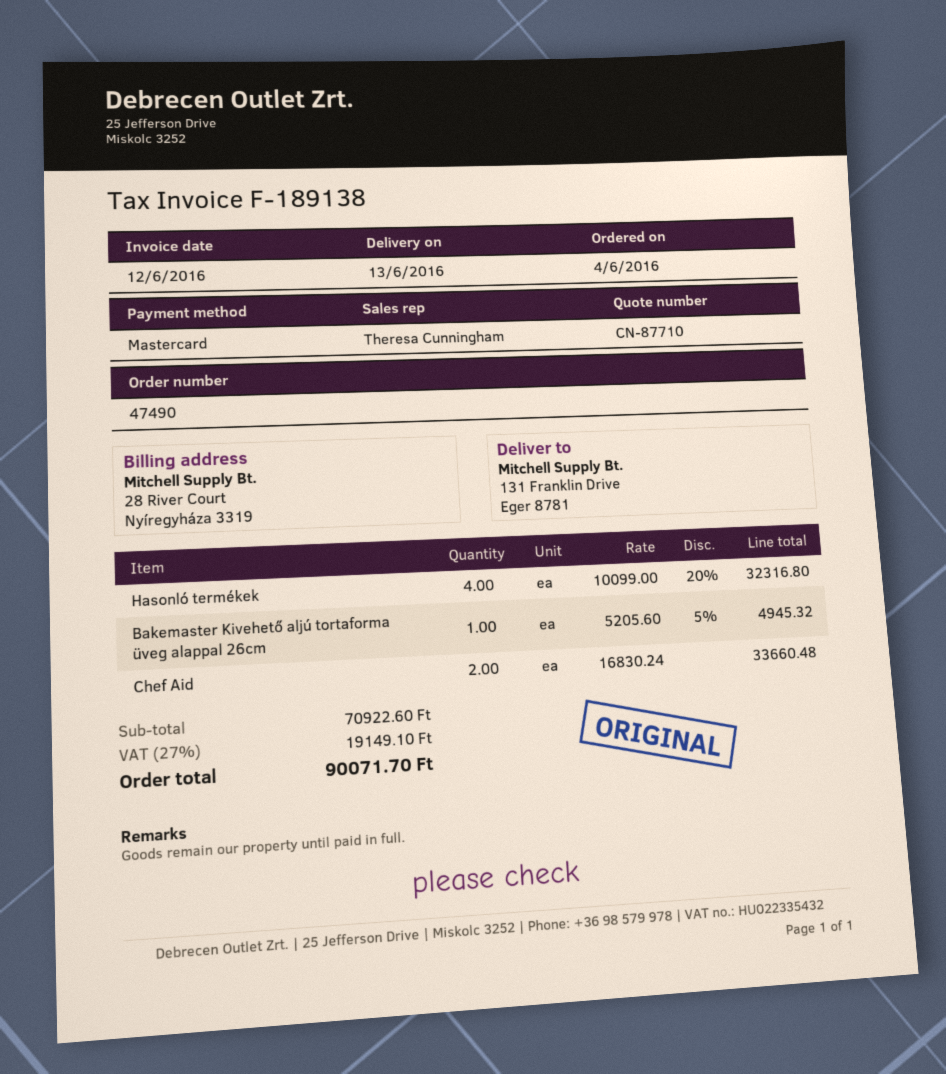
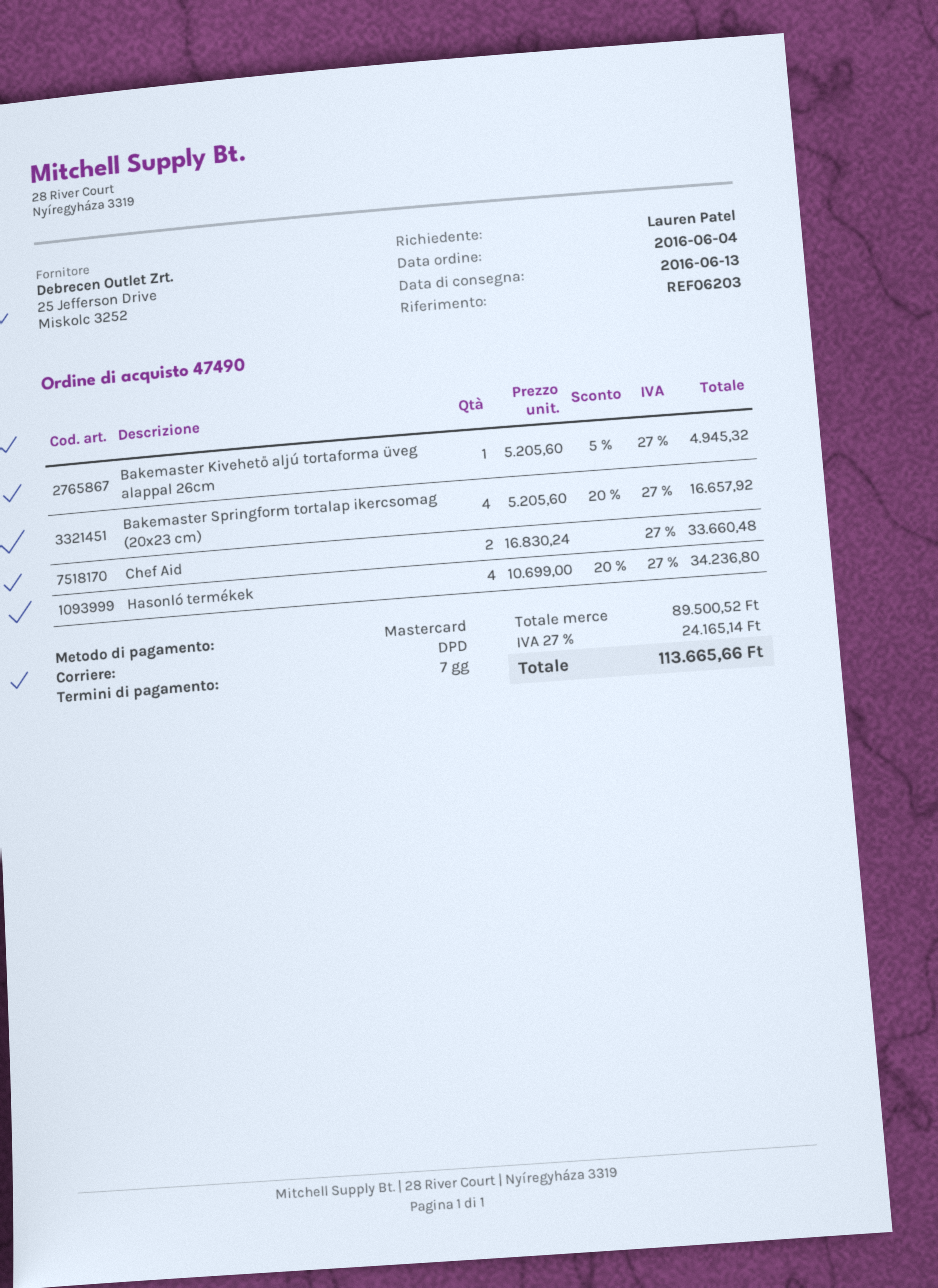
Hasonló termékek: 4 x 10099.00 - 20% = 32316.80 -> 4 x 10699.00 - 20% = 34236.80
Bakemaster Springform tortalap ikercsomag (20x23 cm): none -> 4 x 5205.60 - 20% = 16657.92
subtotal: 70922.60 -> 89500.52
tax: 27% = 19149.10 -> 27% = 24165.14
total: 90071.70 -> 113665.66

